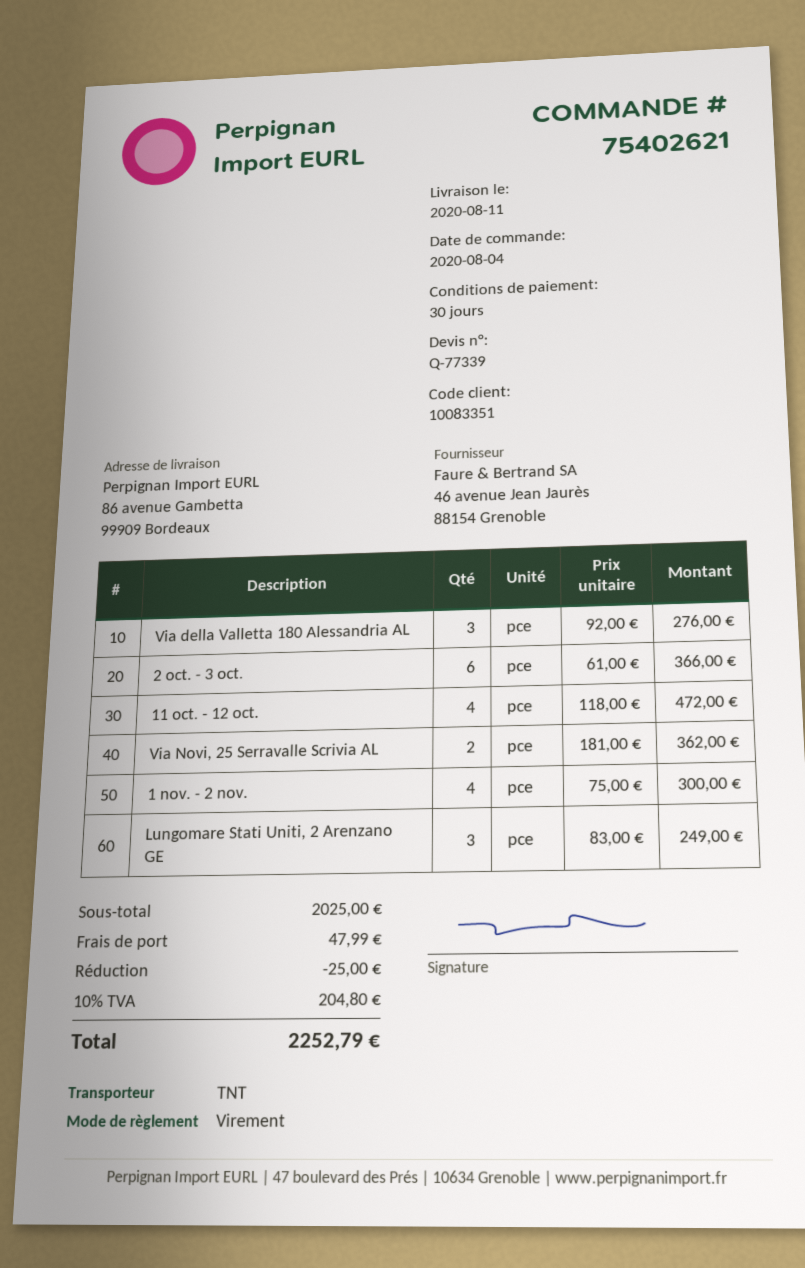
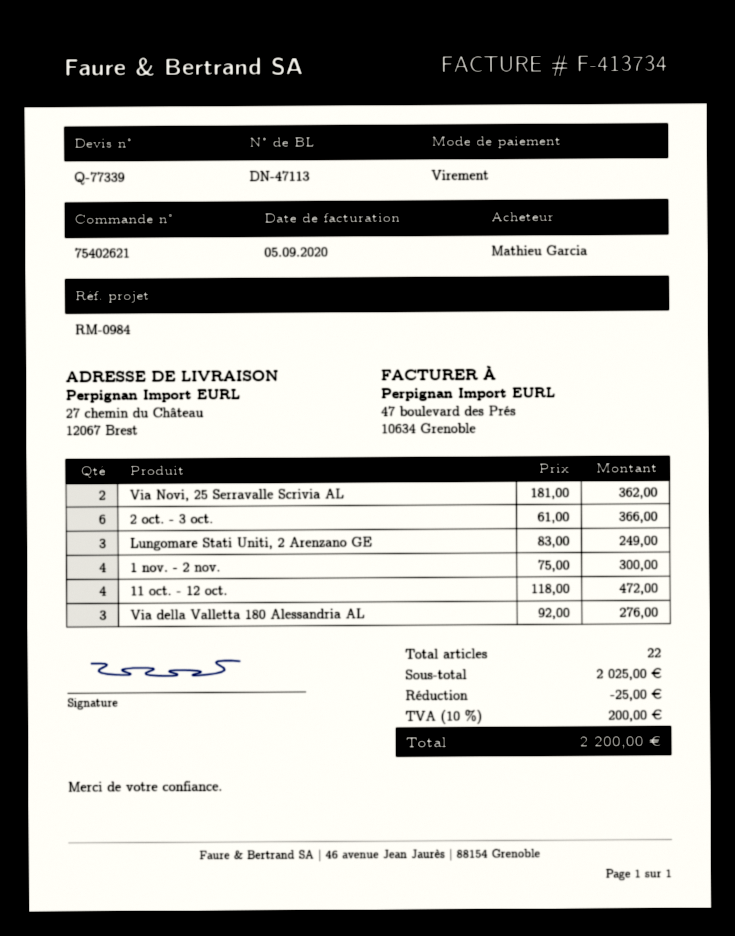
ship to: 86 avenue Gambetta, 99909 Bordeaux -> 27 chemin du Château, 12067 Brest
shipping: 47.99 -> none
tax: 10% = 204.80 -> 10% = 200.00
total: 2252.79 -> 2200.00

